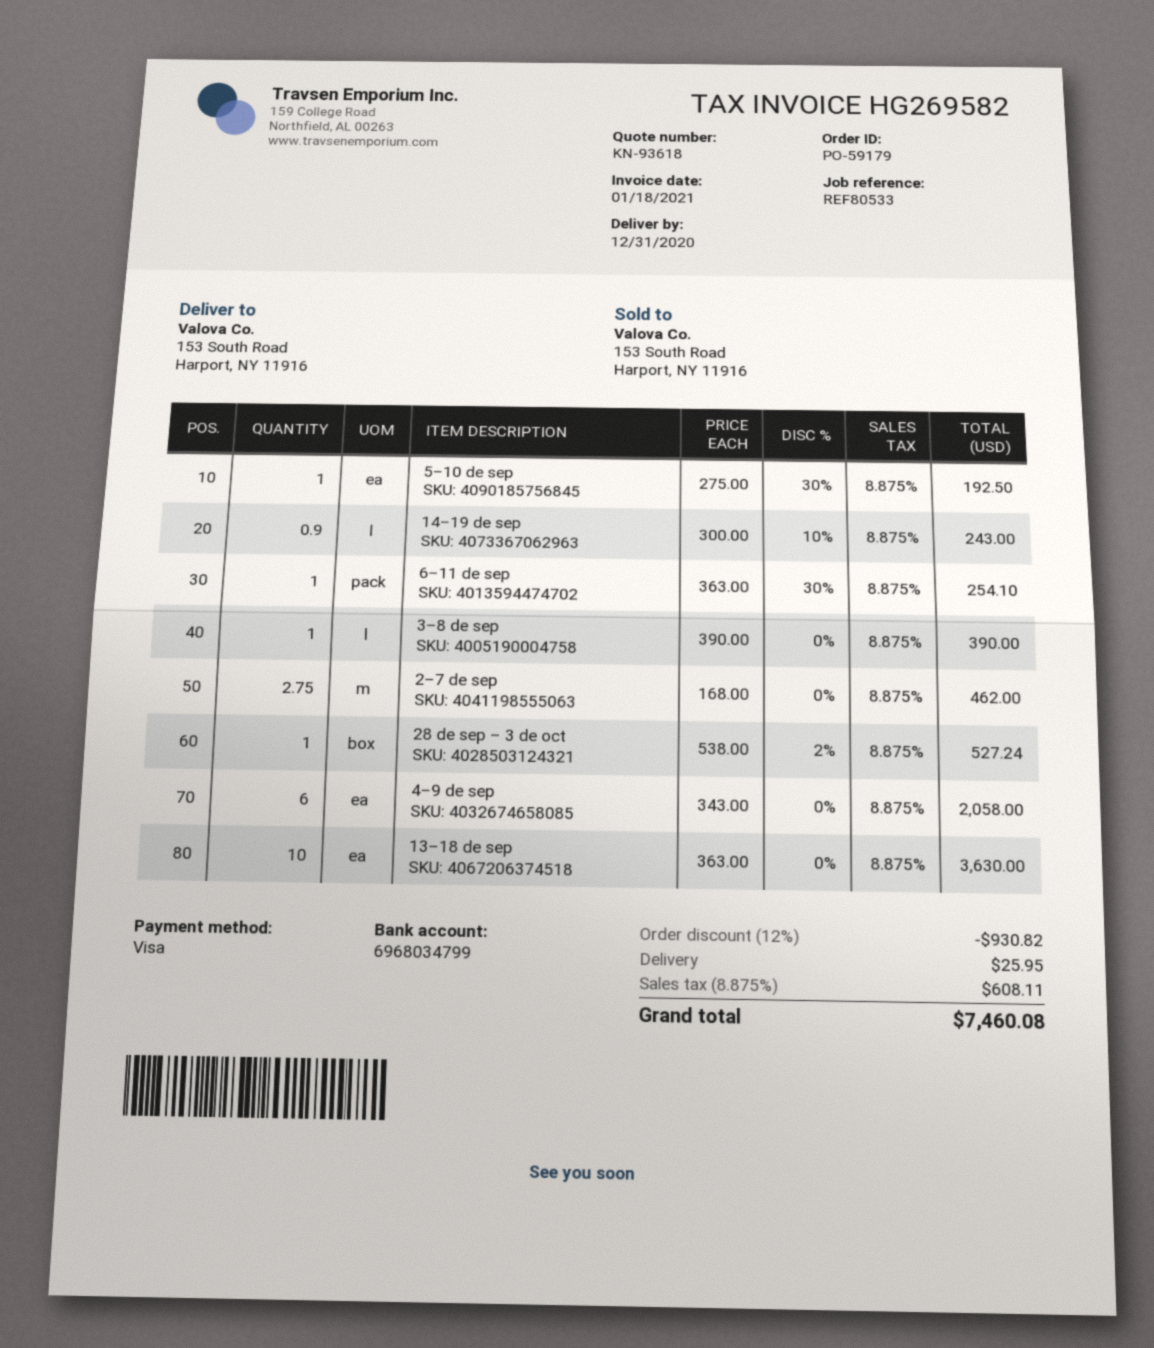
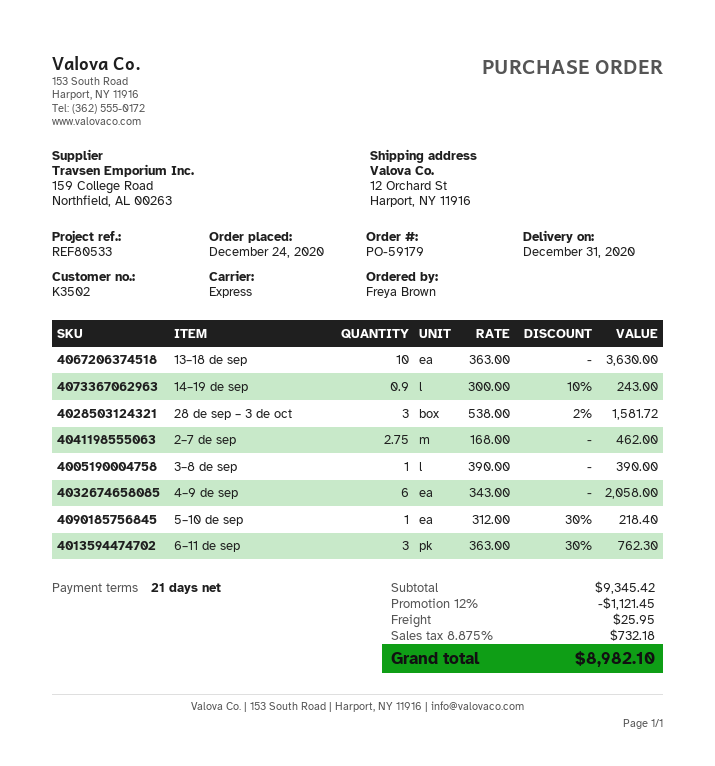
ship to: 153 South Road, Harport, NY 11916 -> 12 Orchard St, Harport, NY 11916
5–10 de sep: 1 x 275.00 - 30% = 192.50 -> 1 x 312.00 - 30% = 218.40
6–11 de sep: 1 x 363.00 - 30% = 254.10 -> 3 x 363.00 - 30% = 762.30
28 de sep – 3 de oct: 1 x 538.00 - 2% = 527.24 -> 3 x 538.00 - 2% = 1581.72
discount: 12% = 930.82 -> 12% = 1121.45
tax: 8.875% = 608.11 -> 8.875% = 732.18
total: 7460.08 -> 8982.10

